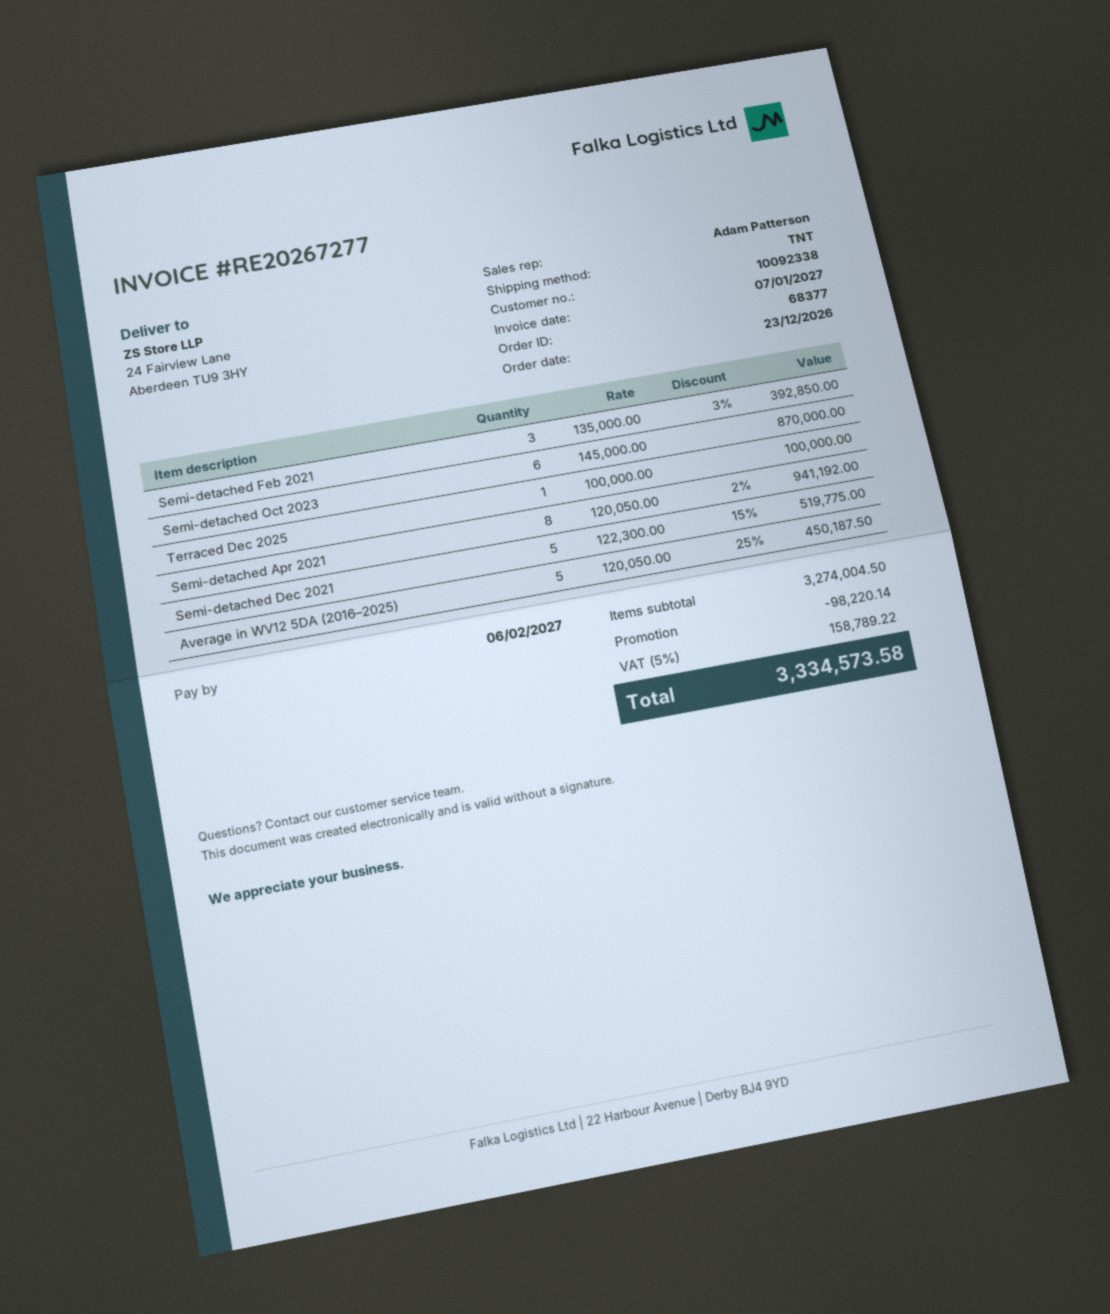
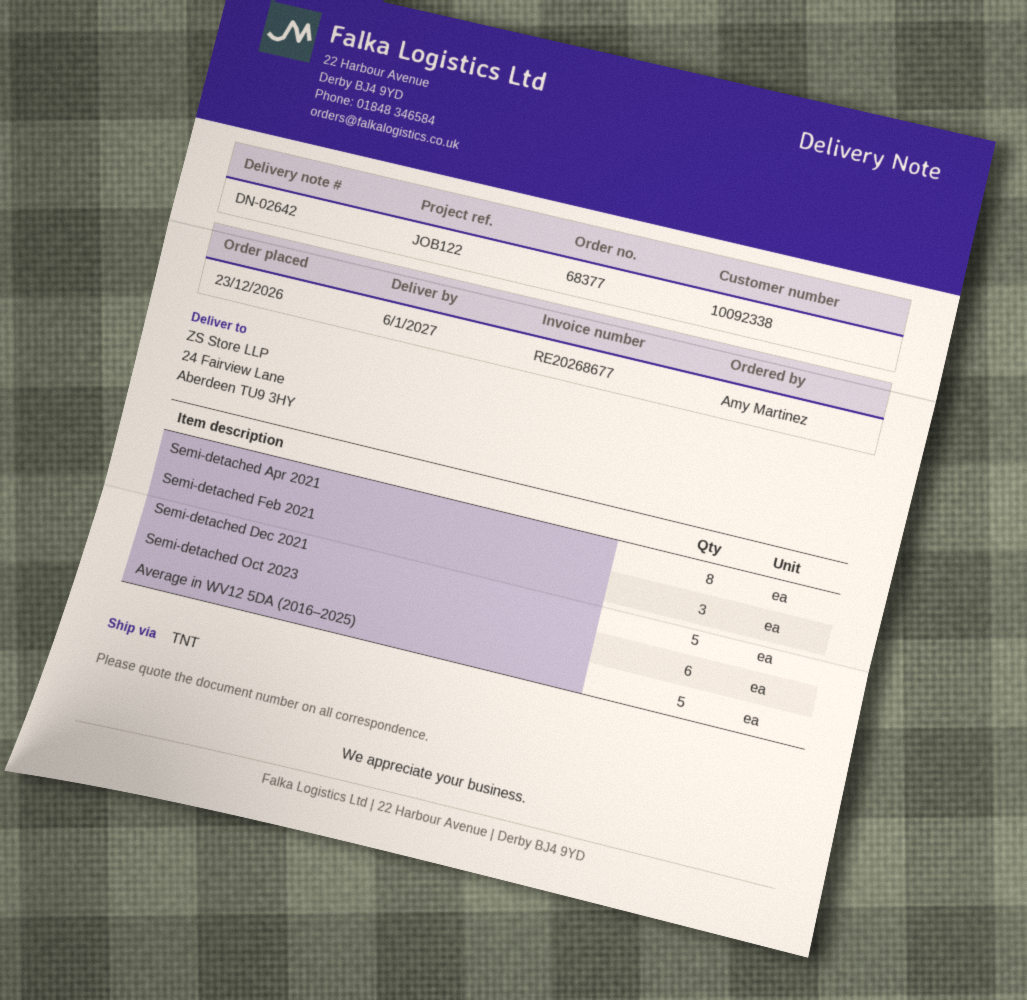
invoice number: RE20267277 -> RE20268677
Terraced Dec 2025: 1 -> none

